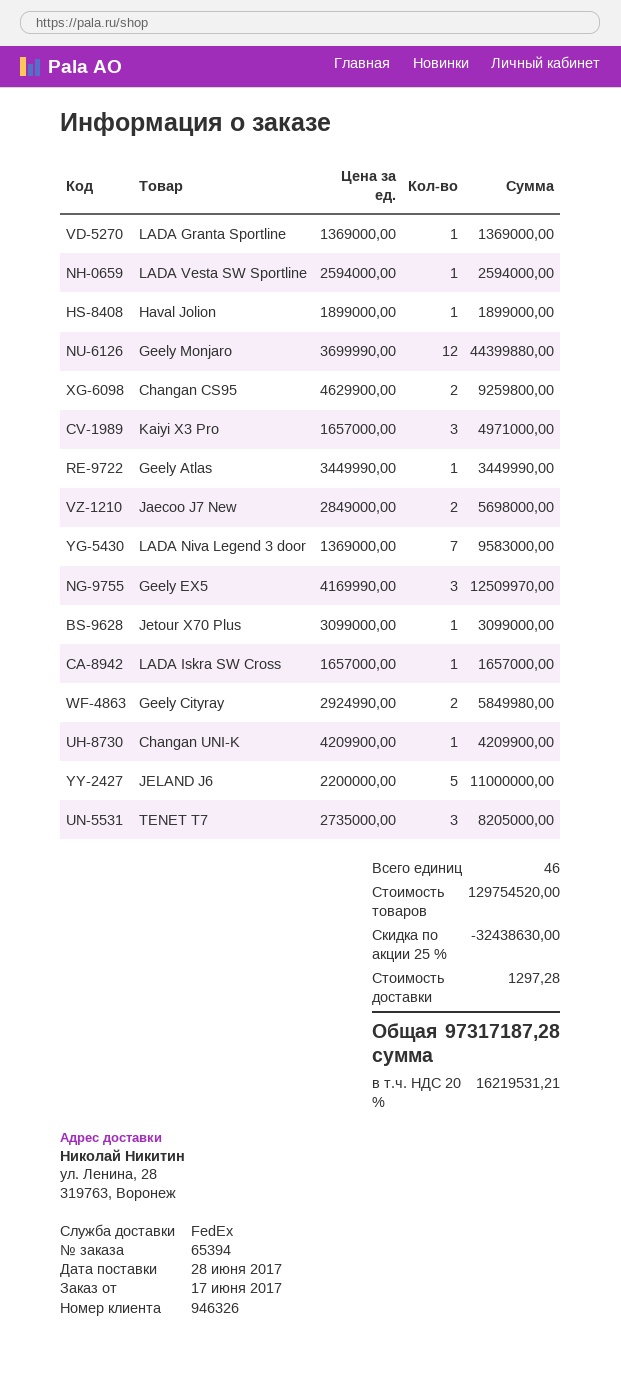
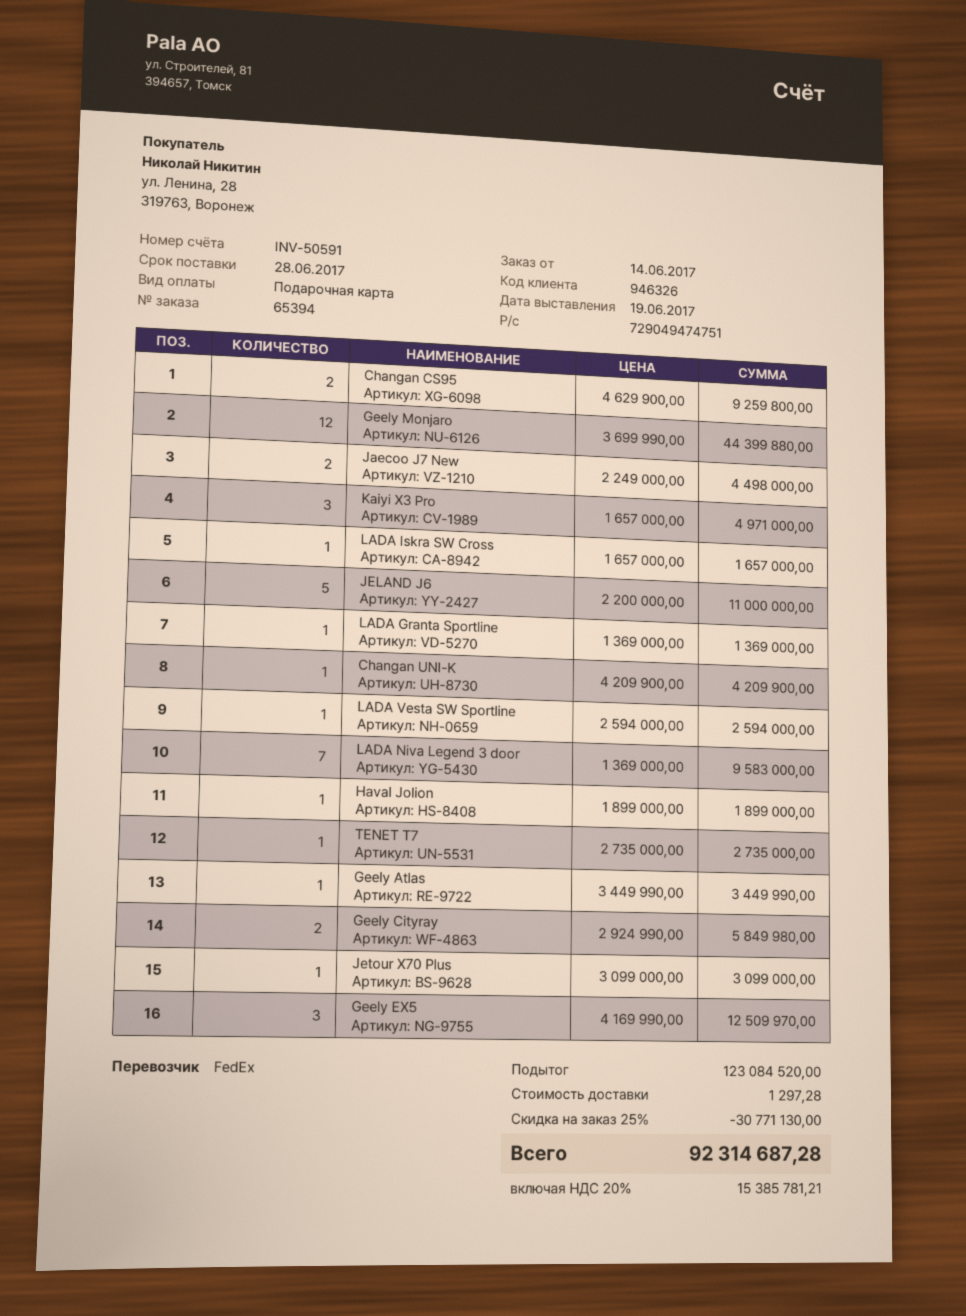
order date: 2017-06-17 -> 2017-06-14
Jaecoo J7 New: 2 x 2849000.00 = 5698000.00 -> 2 x 2249000.00 = 4498000.00
TENET T7: 3 x 2735000.00 = 8205000.00 -> 1 x 2735000.00 = 2735000.00
subtotal: 129754520.00 -> 123084520.00
discount: 25% = 32438630.00 -> 25% = 30771130.00
tax: 20% = 16219531.21 -> 20% = 15385781.21
total: 97317187.28 -> 92314687.28

